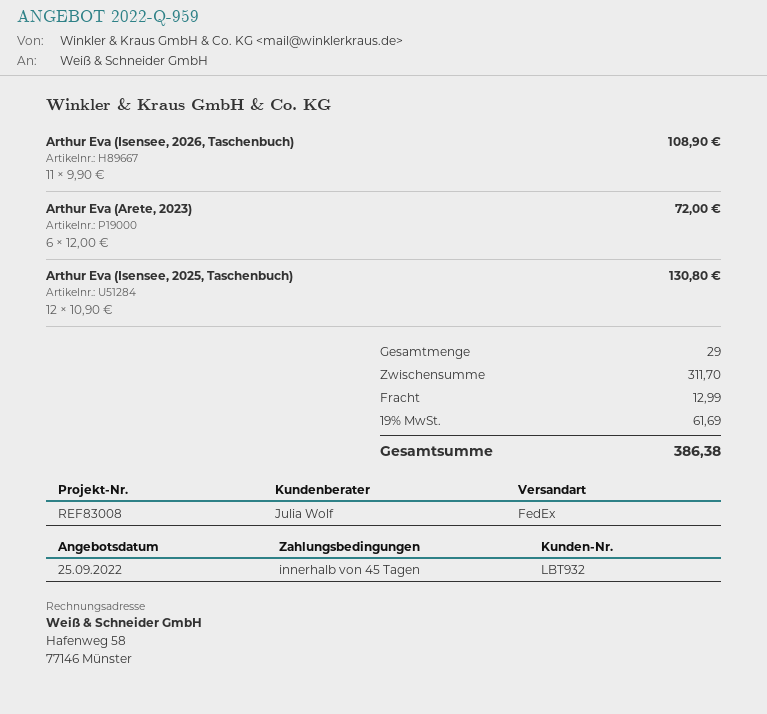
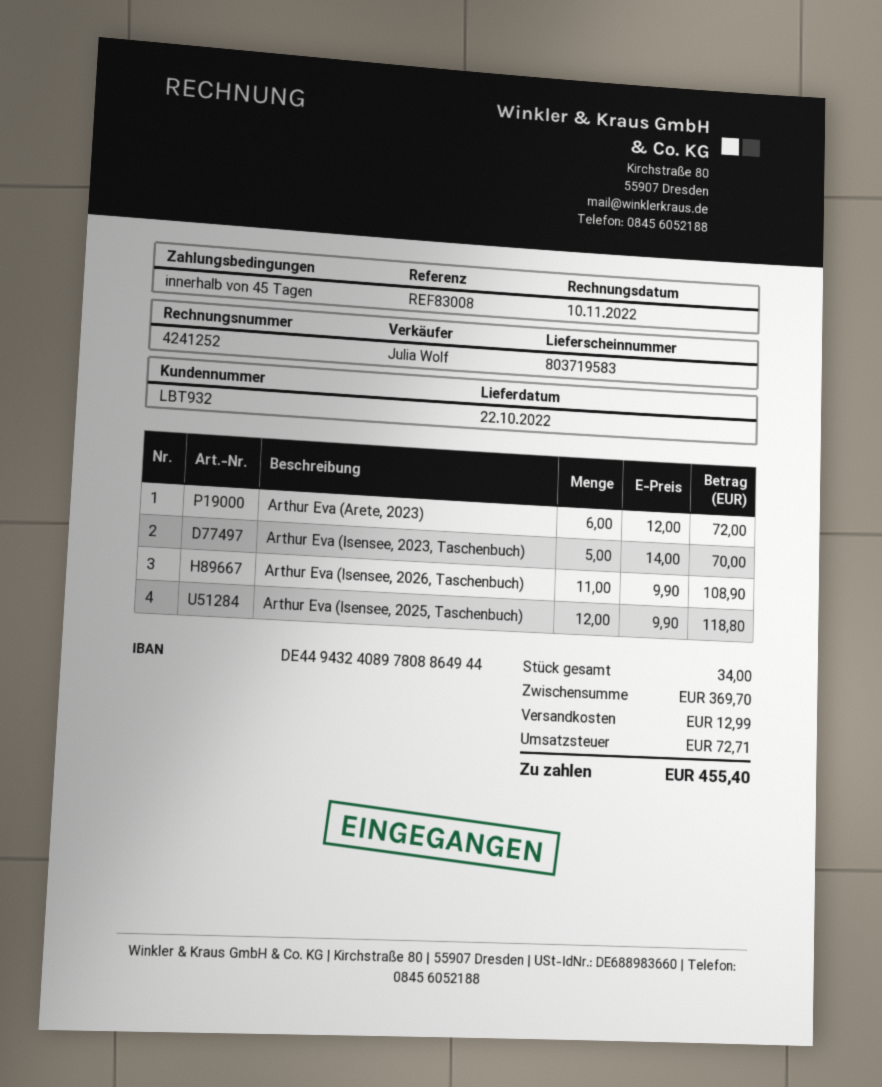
Arthur Eva (Isensee, 2025, Taschenbuch): 12 x 10.90 = 130.80 -> 12 x 9.90 = 118.80
Arthur Eva (Isensee, 2023, Taschenbuch): none -> 5 x 14.00 = 70.00
total quantity: 29 -> 34
subtotal: 311.70 -> 369.70
tax: 61.69 -> 72.71
total: 386.38 -> 455.40

